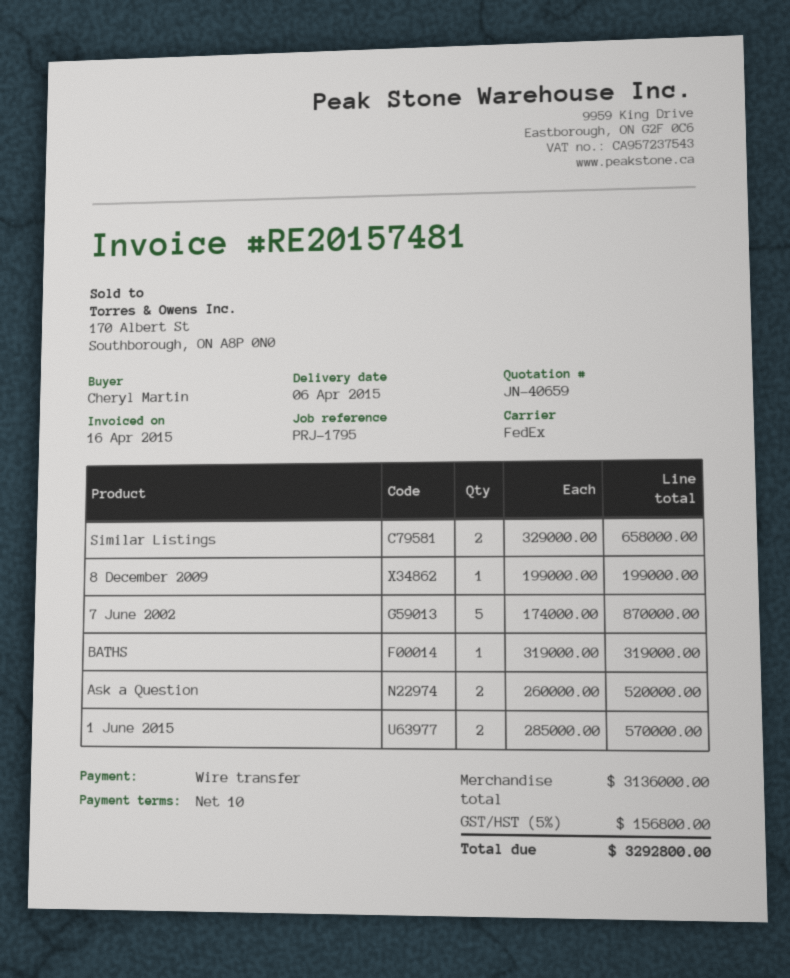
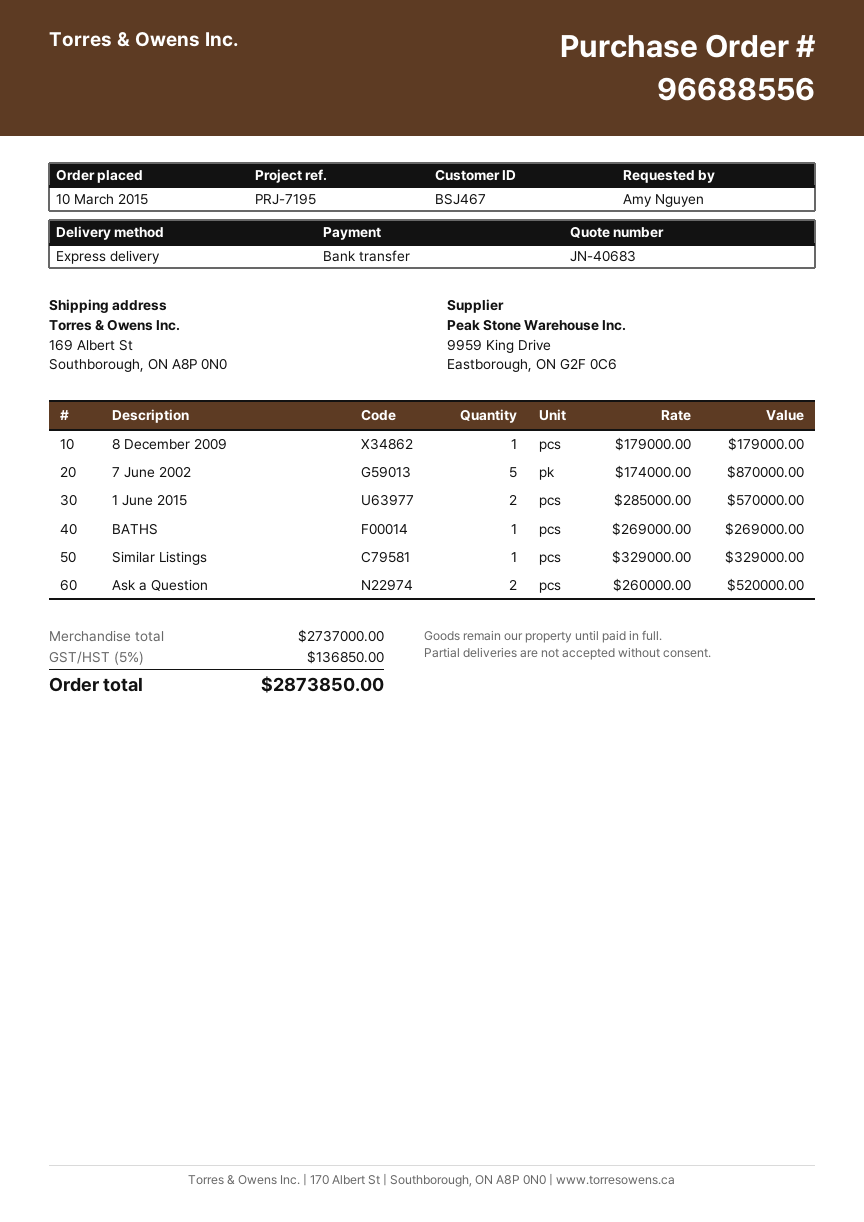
quote number: JN-40659 -> JN-40683
reference: PRJ-1795 -> PRJ-7195
ordered by: Cheryl Martin -> Amy Nguyen
shipping method: FedEx -> express
Similar Listings: 2 x 329000.00 = 658000.00 -> 1 x 329000.00 = 329000.00
8 December 2009: 1 x 199000.00 = 199000.00 -> 1 x 179000.00 = 179000.00
BATHS: 1 x 319000.00 = 319000.00 -> 1 x 269000.00 = 269000.00
subtotal: 3136000.00 -> 2737000.00
tax: 5% = 156800.00 -> 5% = 136850.00
total: 3292800.00 -> 2873850.00

